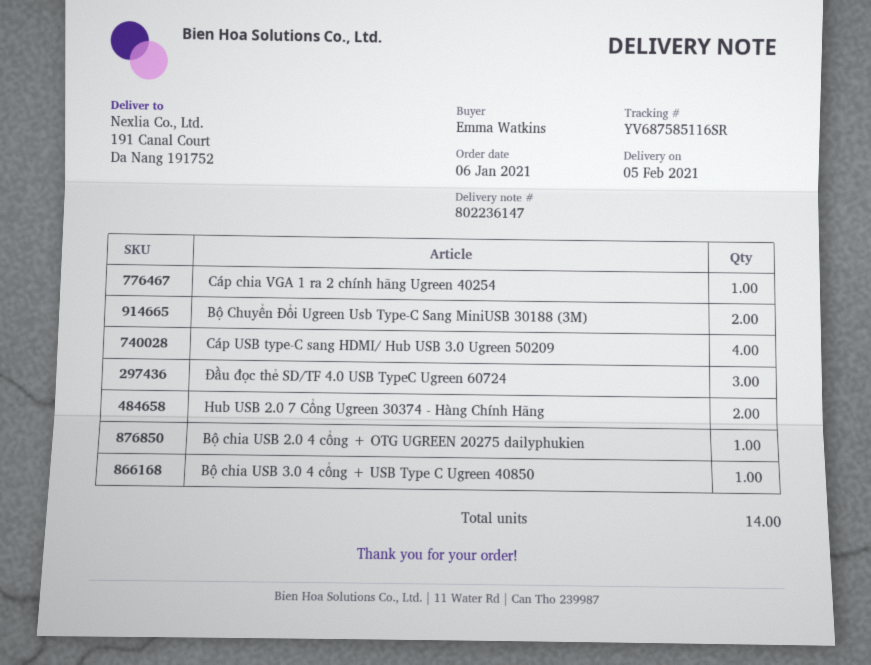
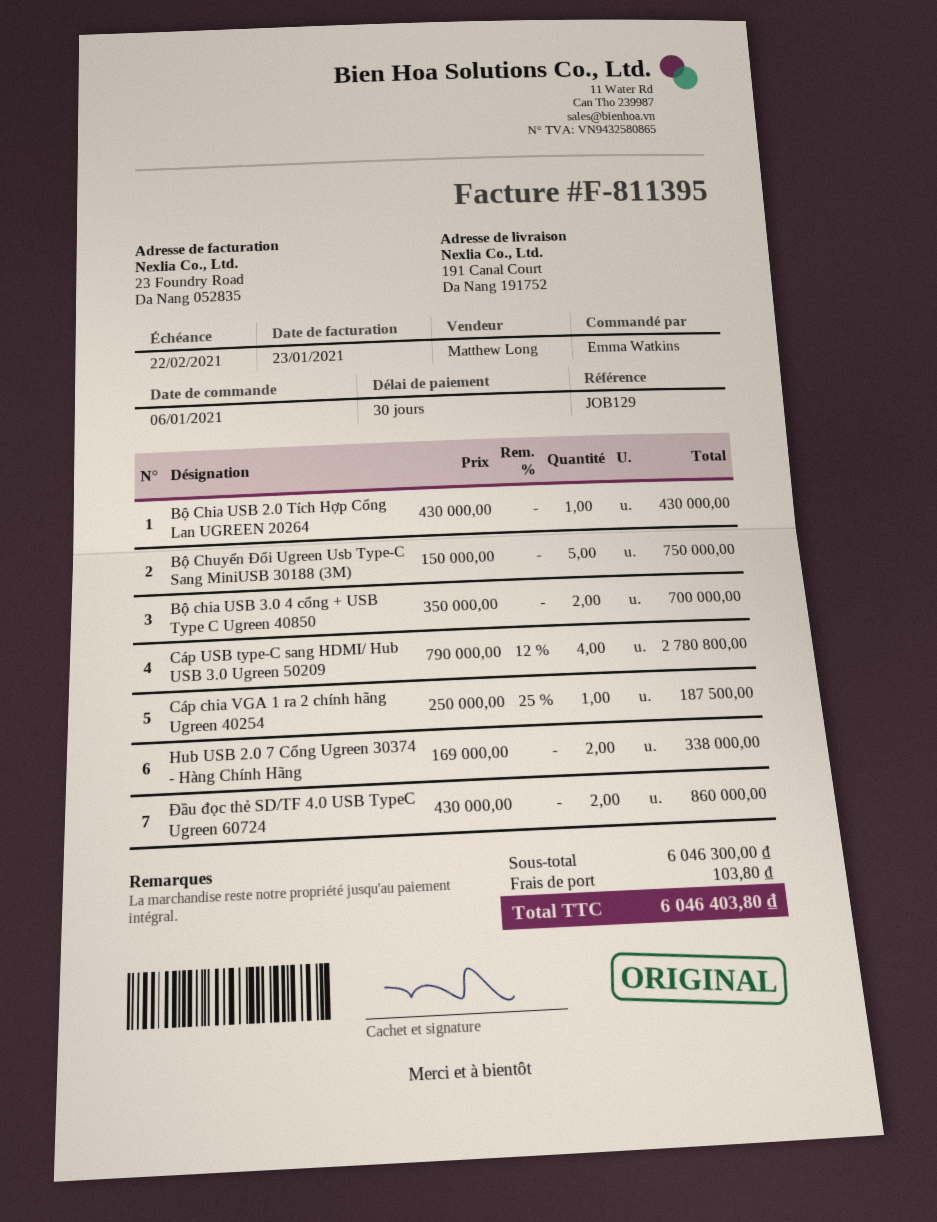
Bộ Chuyển Đổi Ugreen Usb Type-C Sang MiniUSB 30188 (3M): 2 -> 5
Đầu đọc thẻ SD/TF 4.0 USB TypeC Ugreen 60724: 3 -> 2
Bộ chia USB 2.0 4 cổng + OTG UGREEN 20275 dailyphukien: 1 -> none
Bộ chia USB 3.0 4 cổng + USB Type C Ugreen 40850: 1 -> 2
Bộ Chia USB 2.0 Tích Hợp Cổng Lan UGREEN 20264: none -> 1

